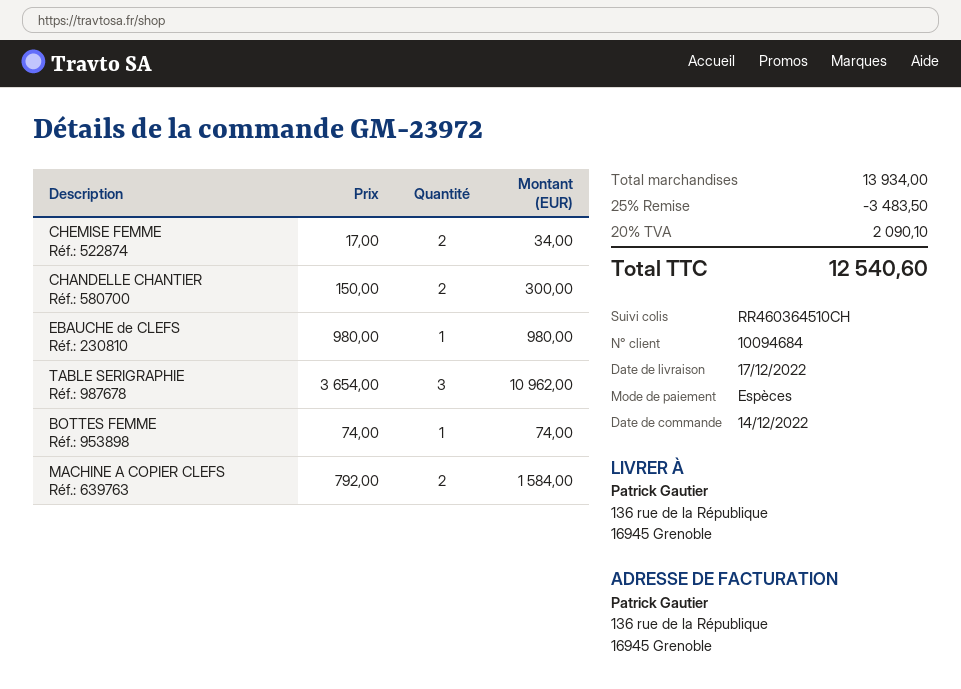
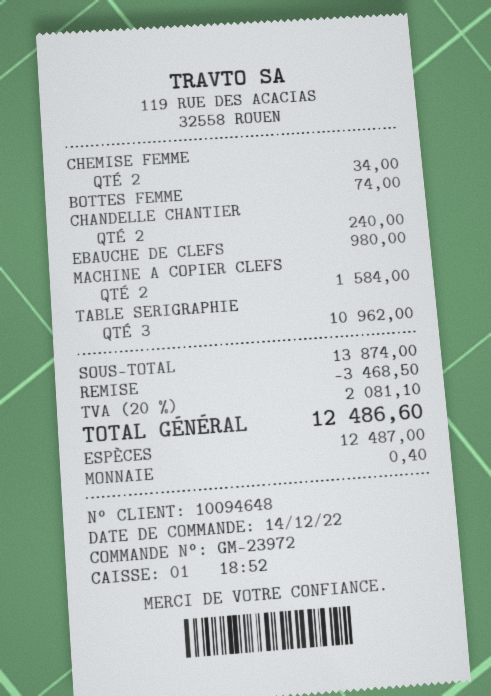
customer number: 10094684 -> 10094648
CHANDELLE CHANTIER: 2 for 300.00 -> 2 for 240.00
subtotal: 13934.00 -> 13874.00
discount: 3483.50 -> 3468.50
tax: 20% = 2090.10 -> 20% = 2081.10
total: 12540.60 -> 12486.60

